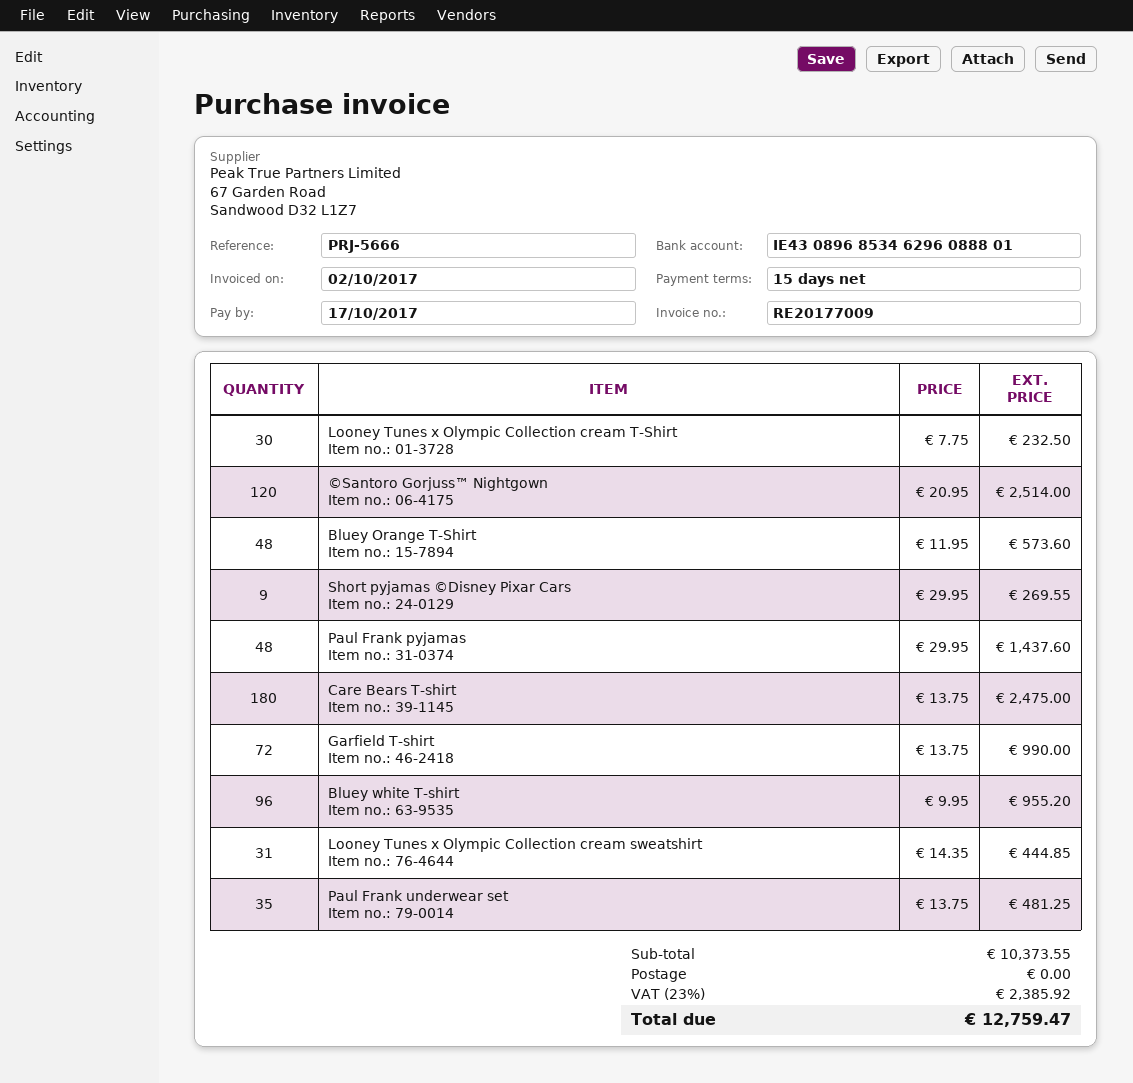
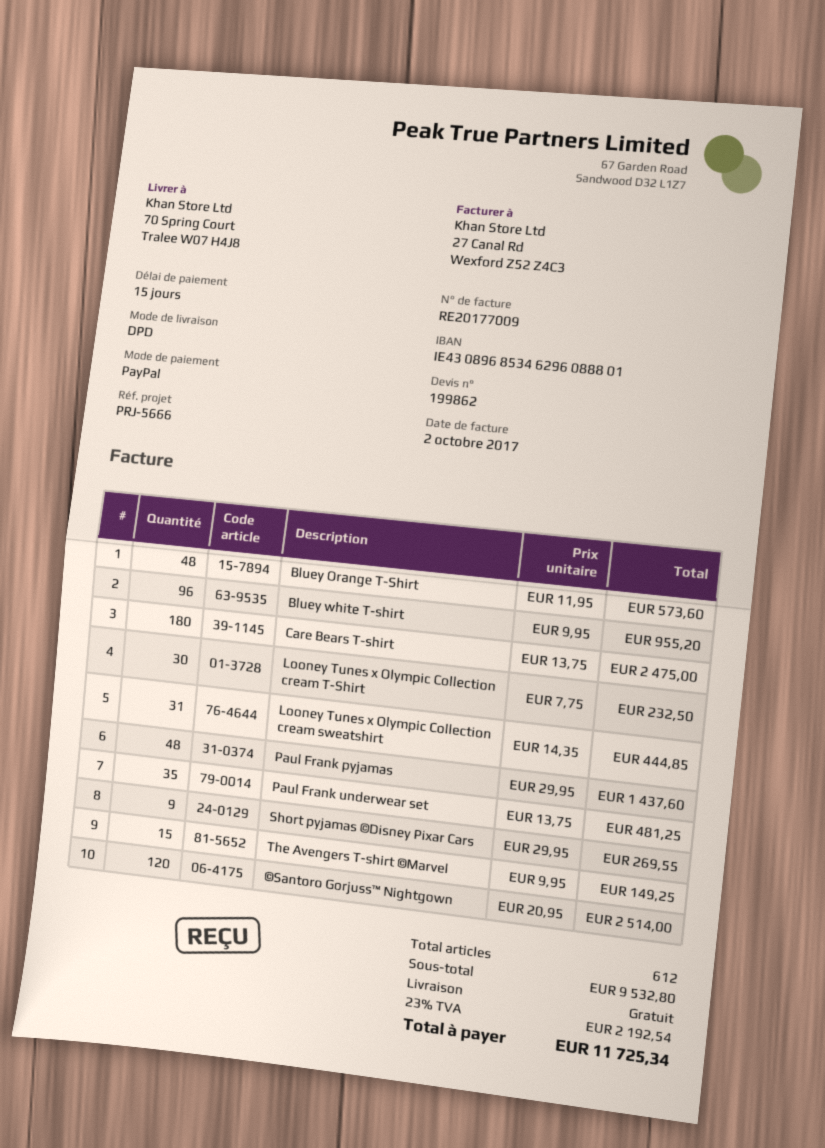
Garfield T-shirt: 72 x 13.75 = 990.00 -> none
The Avengers T-shirt ©Marvel: none -> 15 x 9.95 = 149.25
subtotal: 10373.55 -> 9532.80
tax: 23% = 2385.92 -> 23% = 2192.54
total: 12759.47 -> 11725.34

